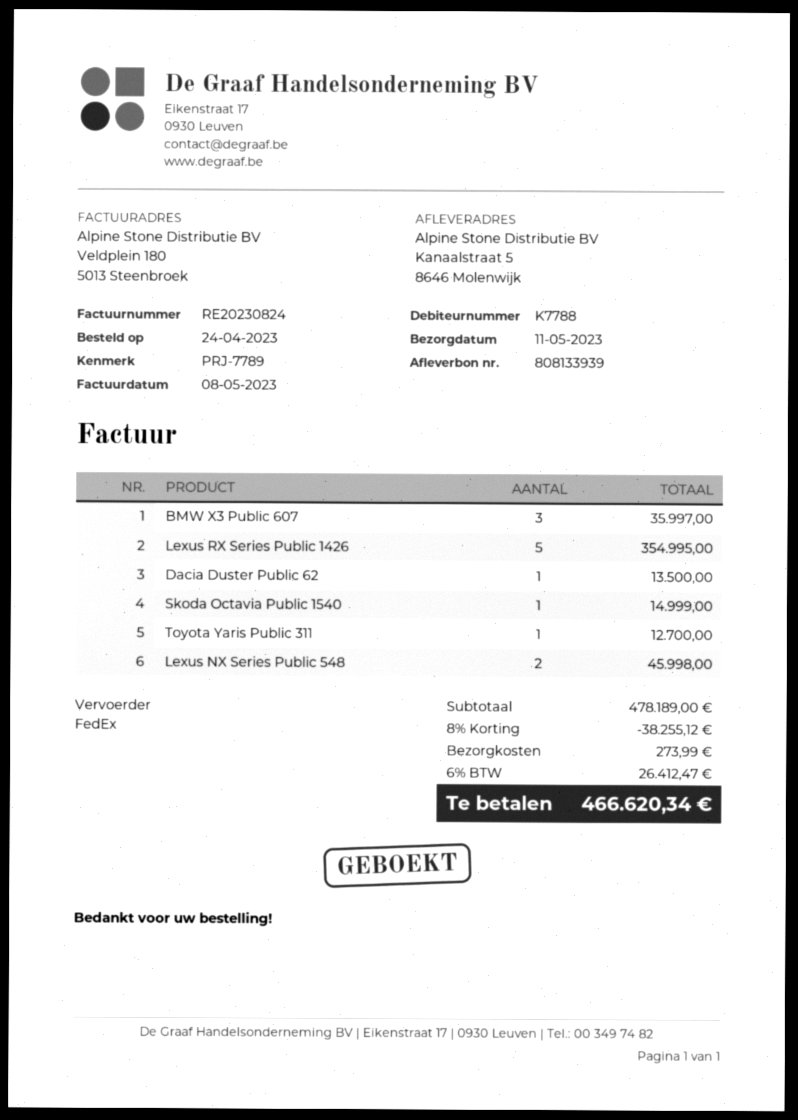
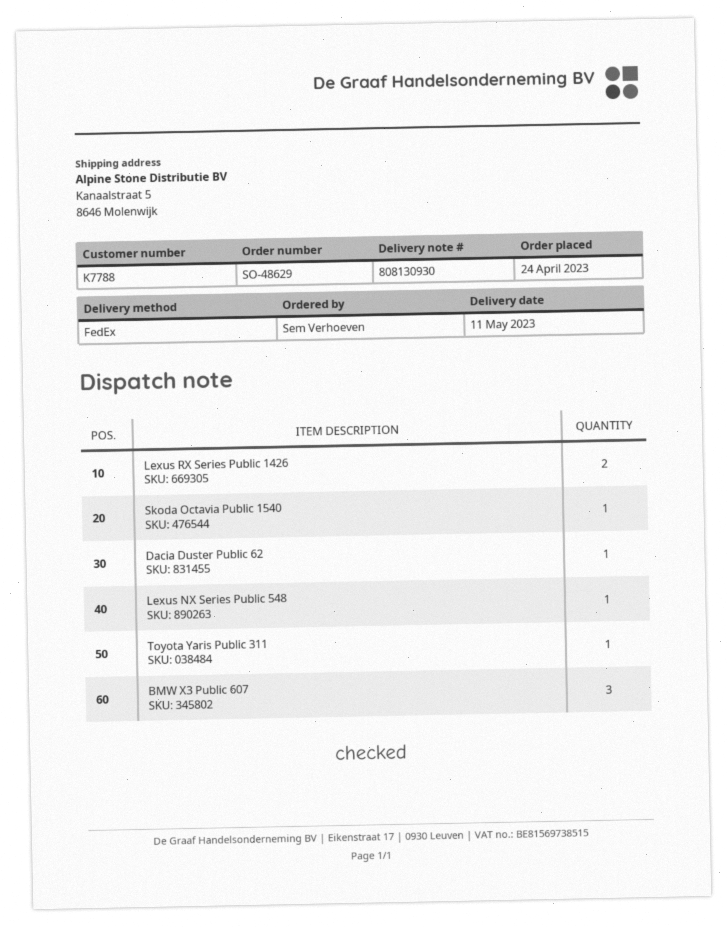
delivery note number: 808133939 -> 808130930
Lexus RX Series Public 1426: 5 -> 2
Lexus NX Series Public 548: 2 -> 1

